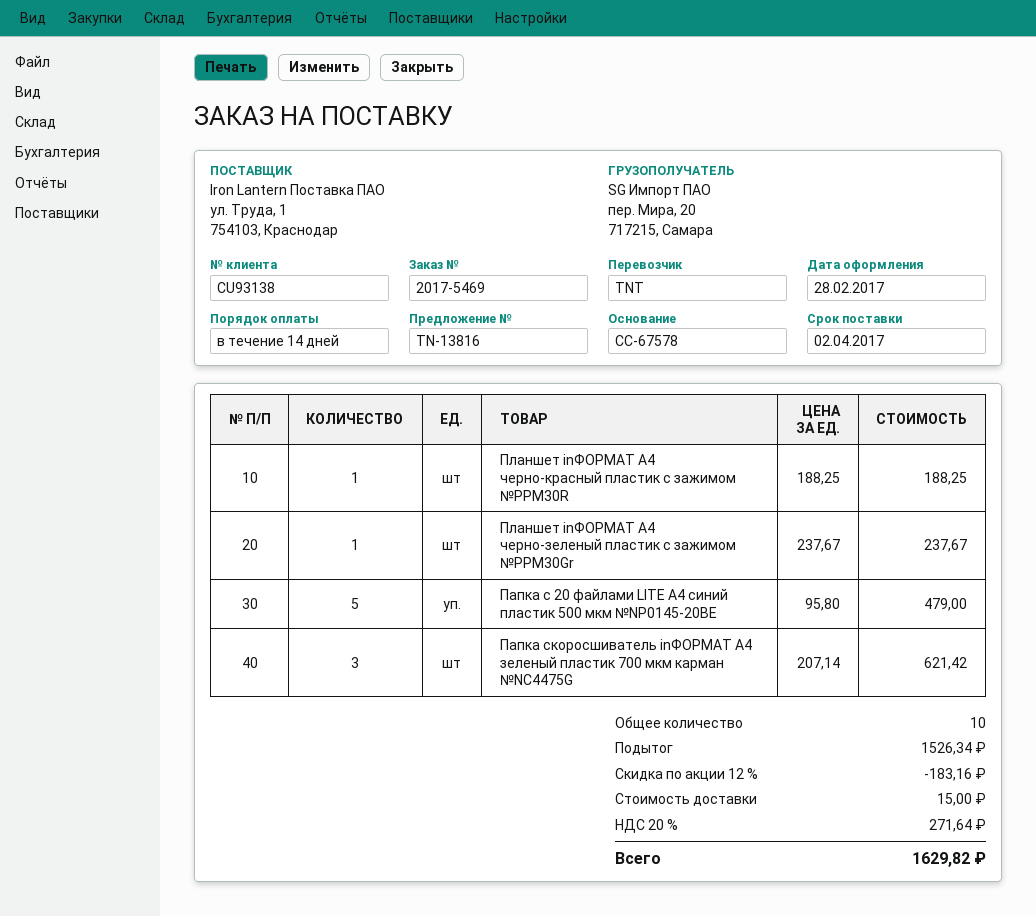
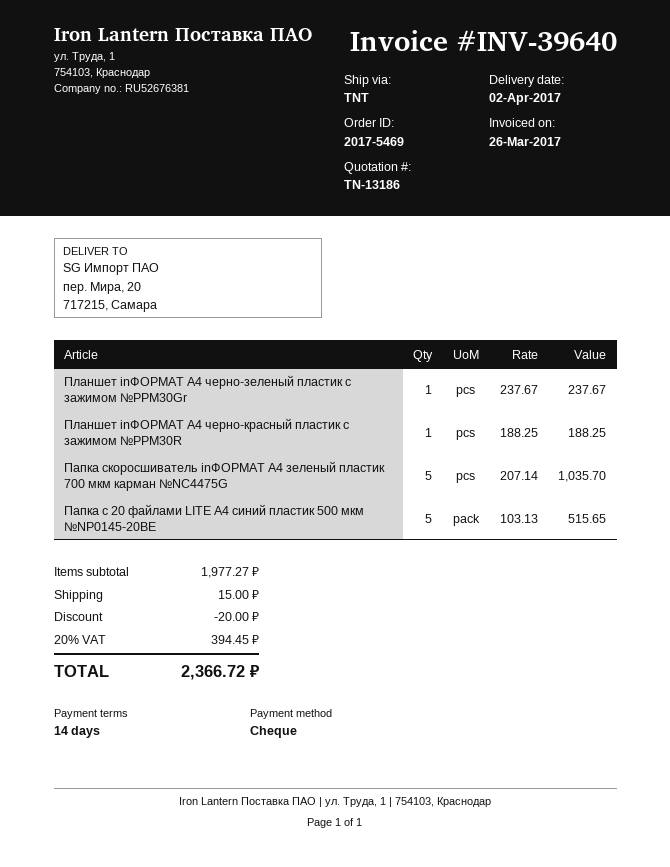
quote number: TN-13816 -> TN-13186
Папка с 20 файлами LITE А4 синий пластик 500 мкм №NP0145-20BE: 5 x 95.80 = 479.00 -> 5 x 103.13 = 515.65
Папка скоросшиватель inФОРМАТ А4 зеленый пластик 700 мкм карман №NC4475G: 3 x 207.14 = 621.42 -> 5 x 207.14 = 1035.70
subtotal: 1526.34 -> 1977.27
discount: 183.16 -> 20.00
tax: 20% = 271.64 -> 20% = 394.45
total: 1629.82 -> 2366.72

